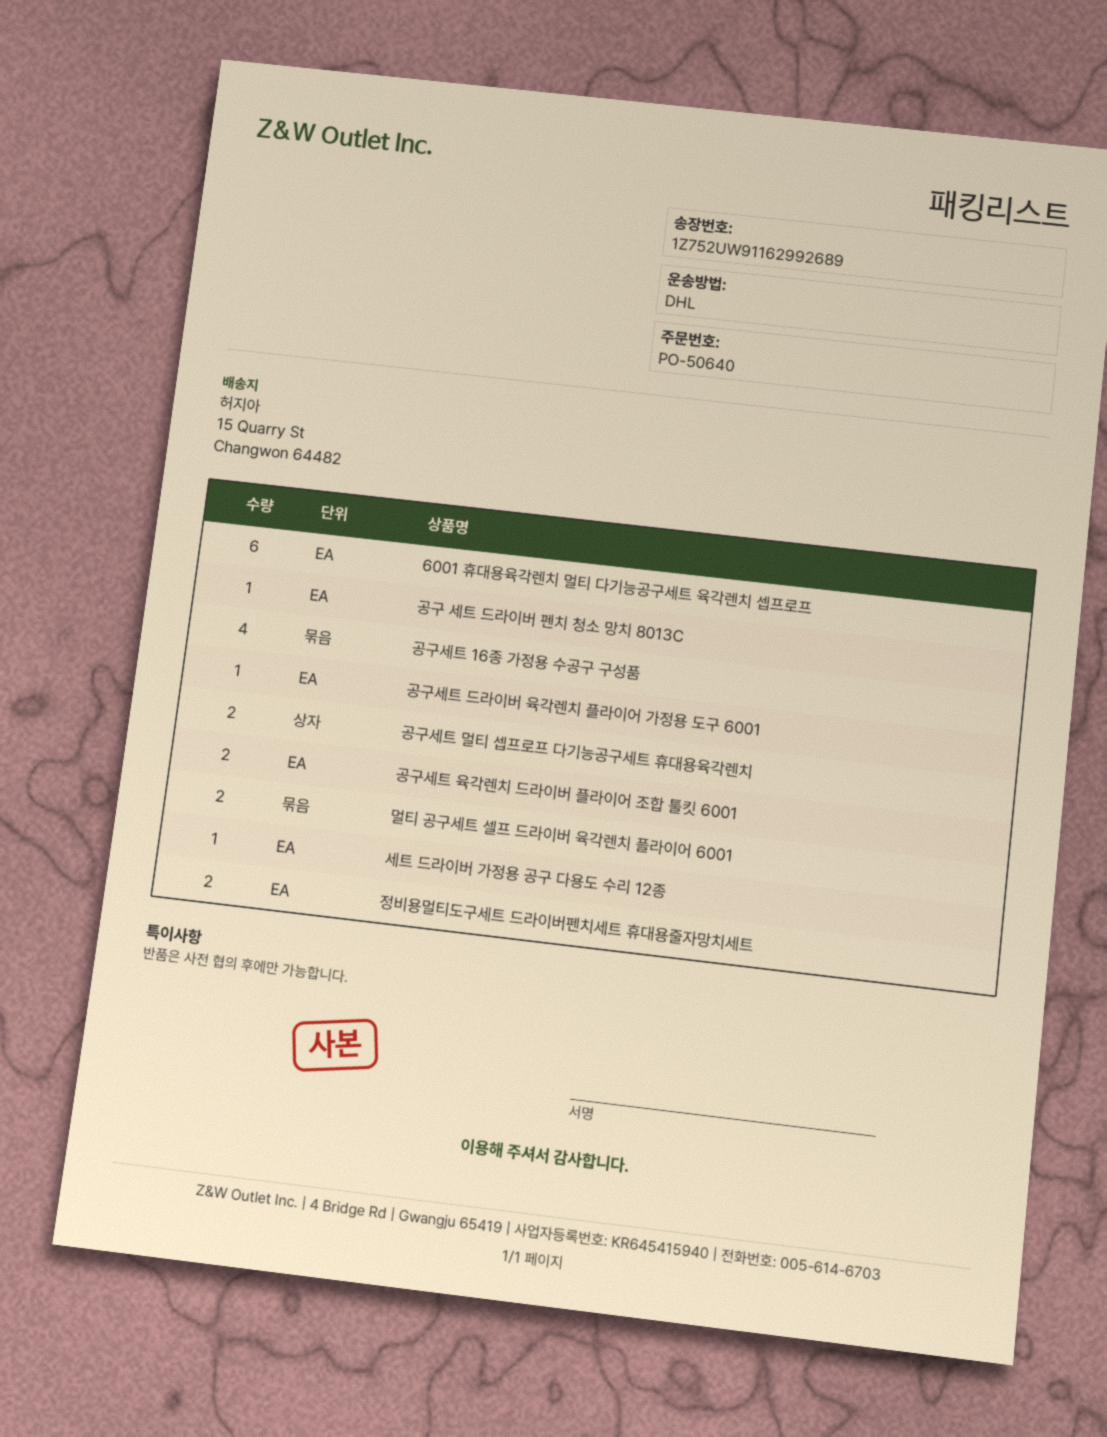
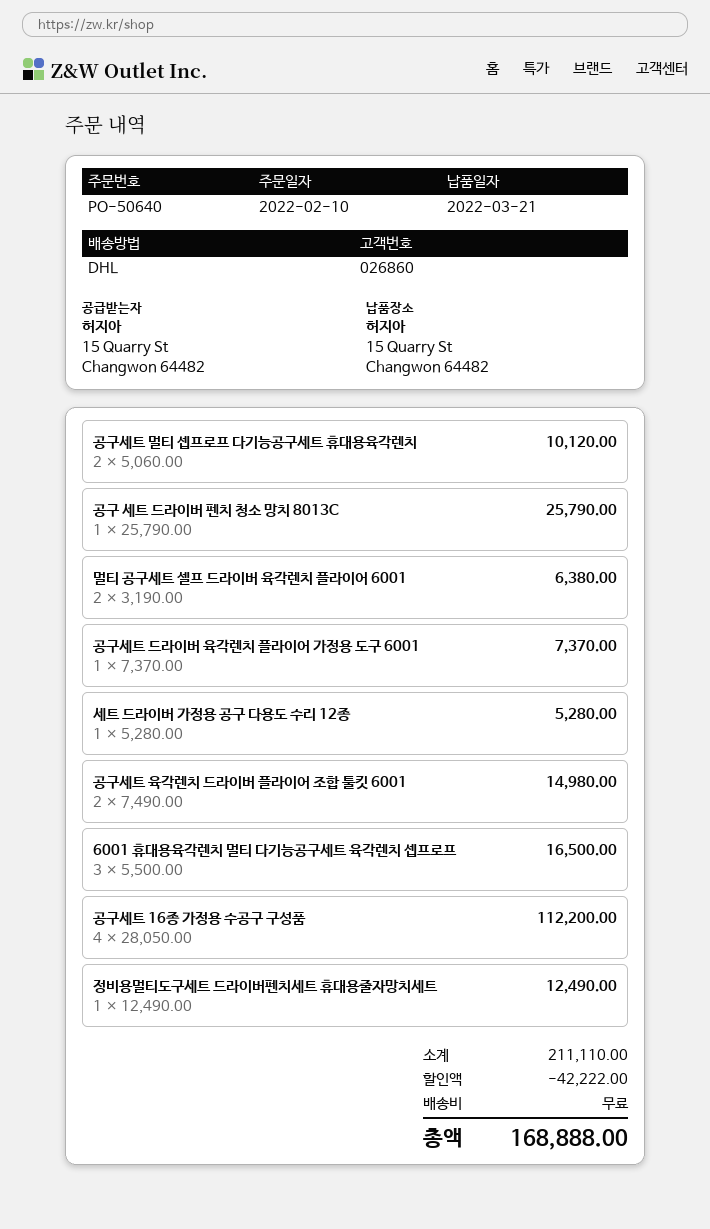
6001 휴대용육각렌치 멀티 다기능공구세트 육각렌치 셉프로프: 6 -> 3
정비용멀티도구세트 드라이버펜치세트 휴대용줄자망치세트: 2 -> 1

